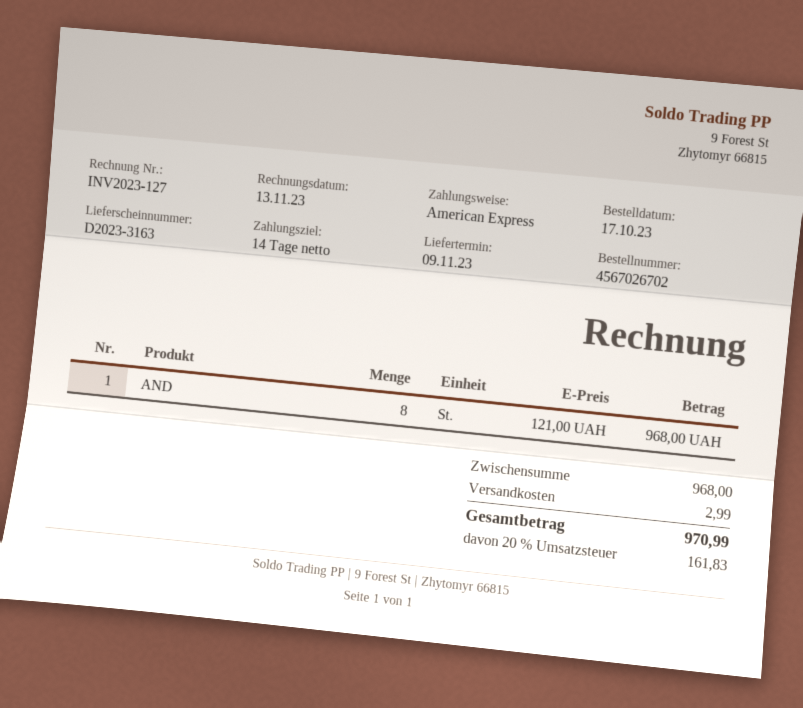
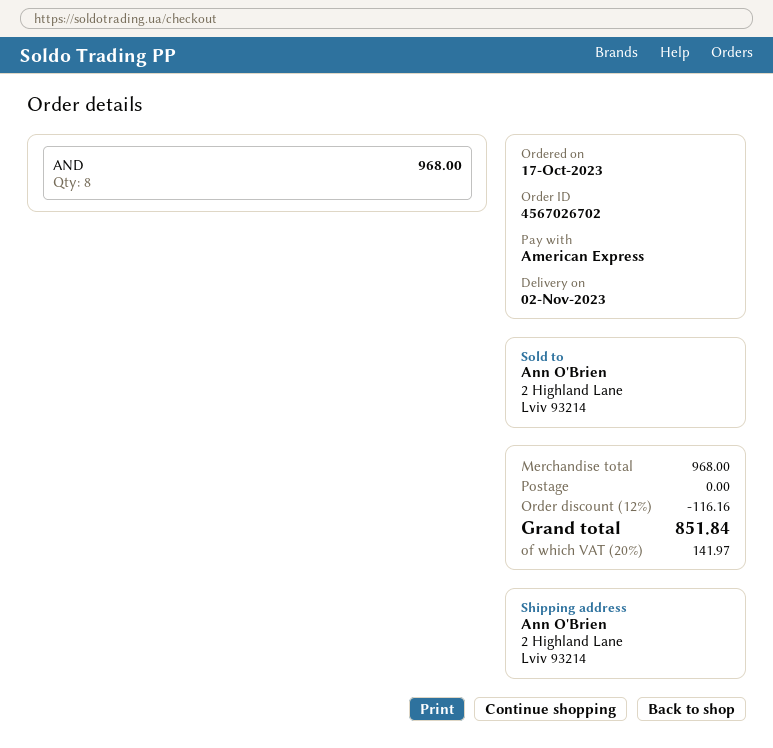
delivery date: 2023-11-09 -> 2023-11-02
discount: none -> 12% = 116.16
shipping: 2.99 -> 0.00
tax: 20% = 161.83 -> 20% = 141.97
total: 970.99 -> 851.84

